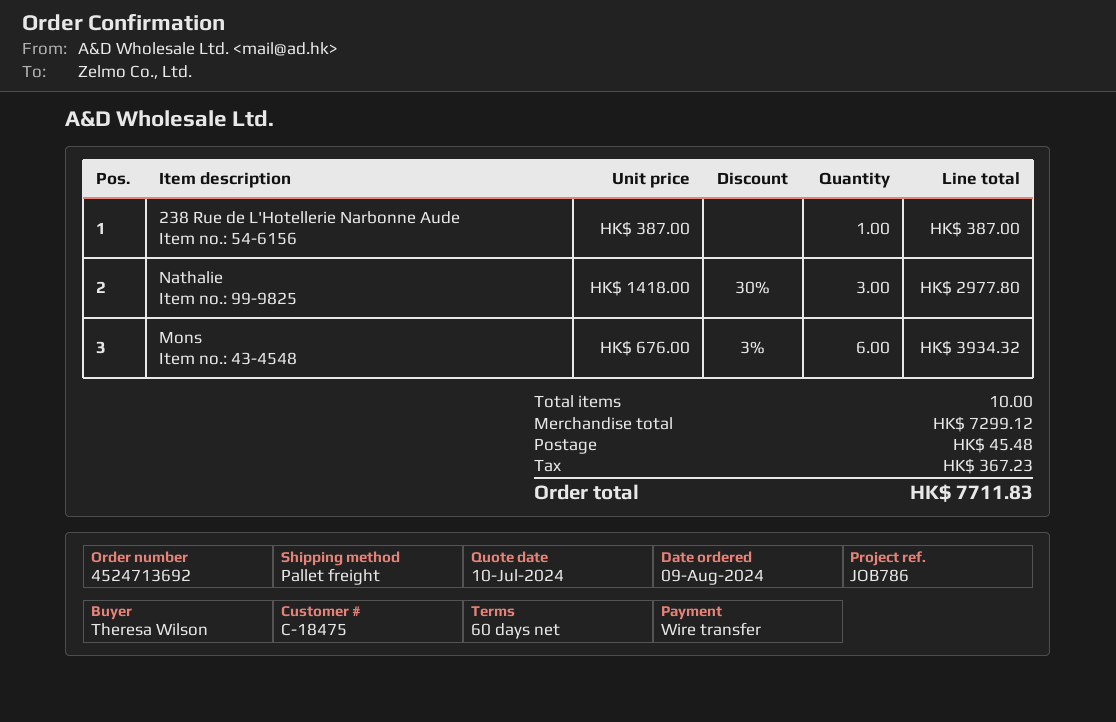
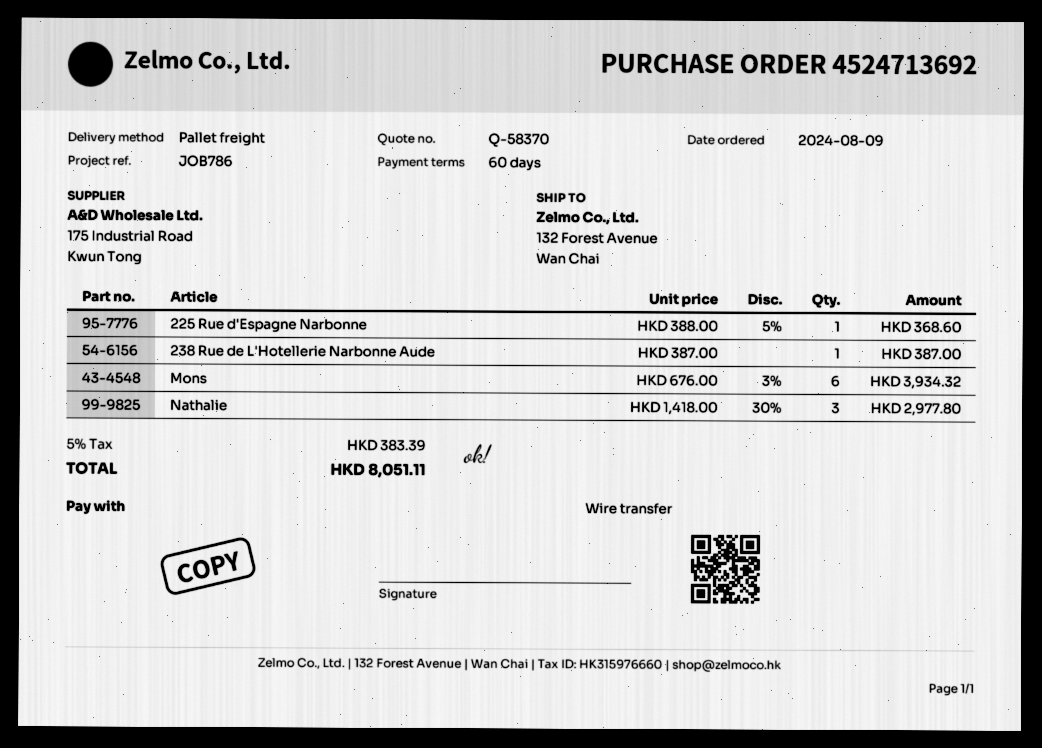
225 Rue d'Espagne Narbonne: none -> 1 x 388.00 - 5% = 368.60
shipping: 45.48 -> none
tax: 367.23 -> 383.39
total: 7711.83 -> 8051.11

